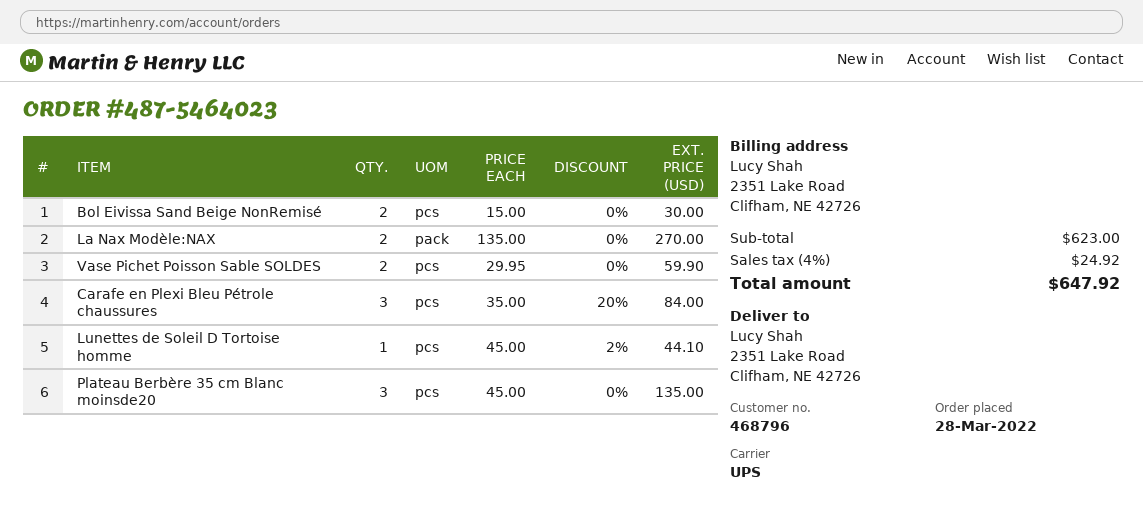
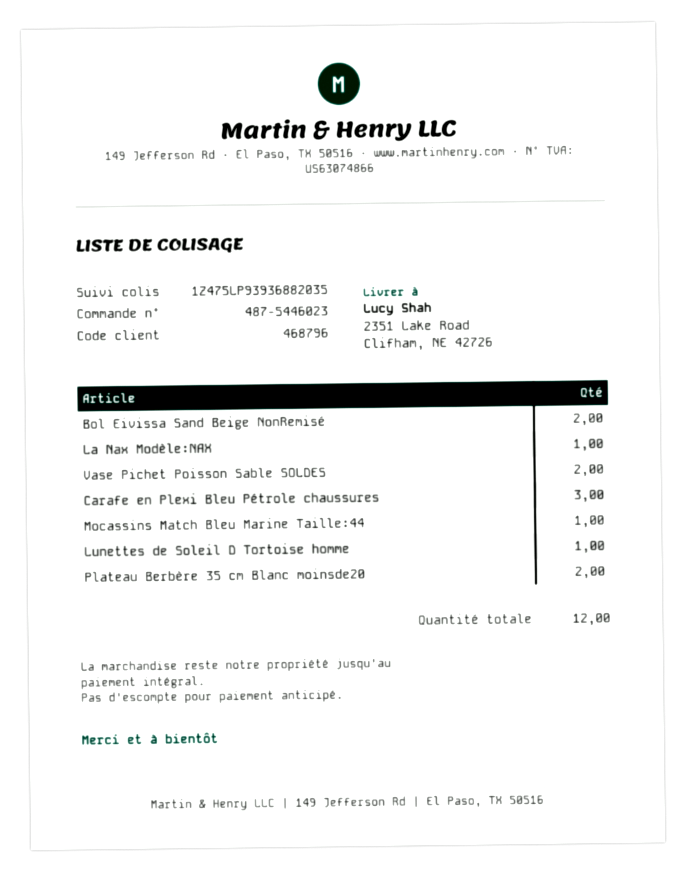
order number: 487-5464023 -> 487-5446023
La Nax Modèle:NAX: 2 -> 1
Plateau Berbère 35 cm Blanc moinsde20: 3 -> 2
Mocassins Match Bleu Marine Taille:44: none -> 1

